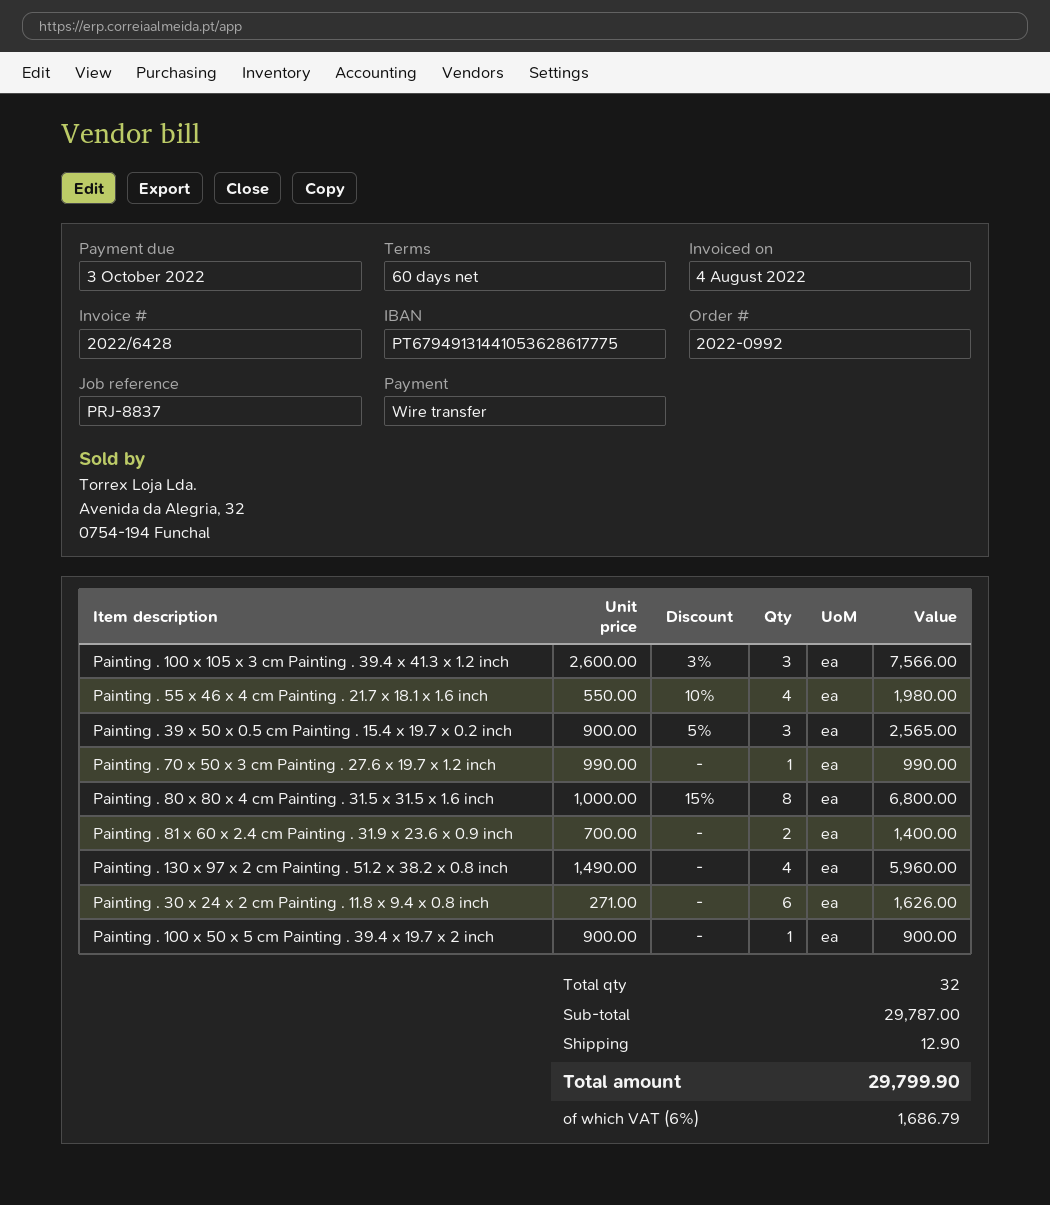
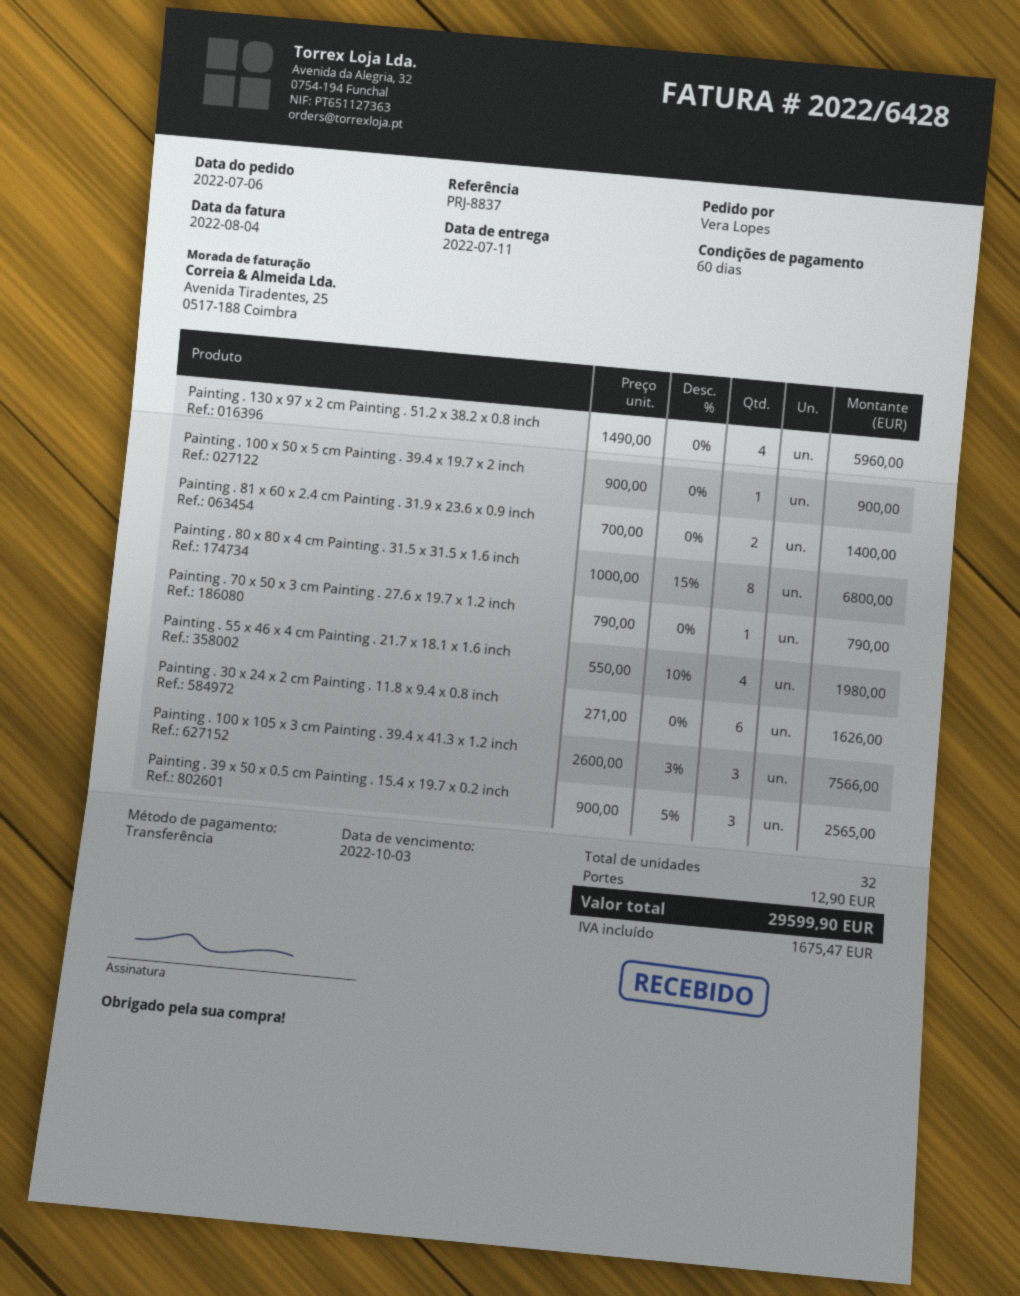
Painting . 70 x 50 x 3 cm Painting . 27.6 x 19.7 x 1.2 inch: 1 x 990.00 = 990.00 -> 1 x 790.00 = 790.00
tax: 1686.79 -> 1675.47
total: 29799.90 -> 29599.90

